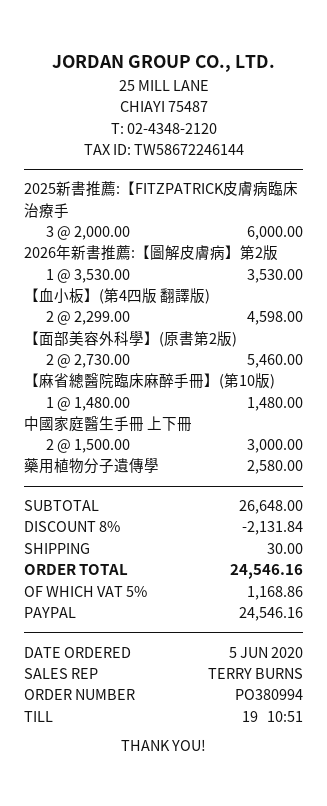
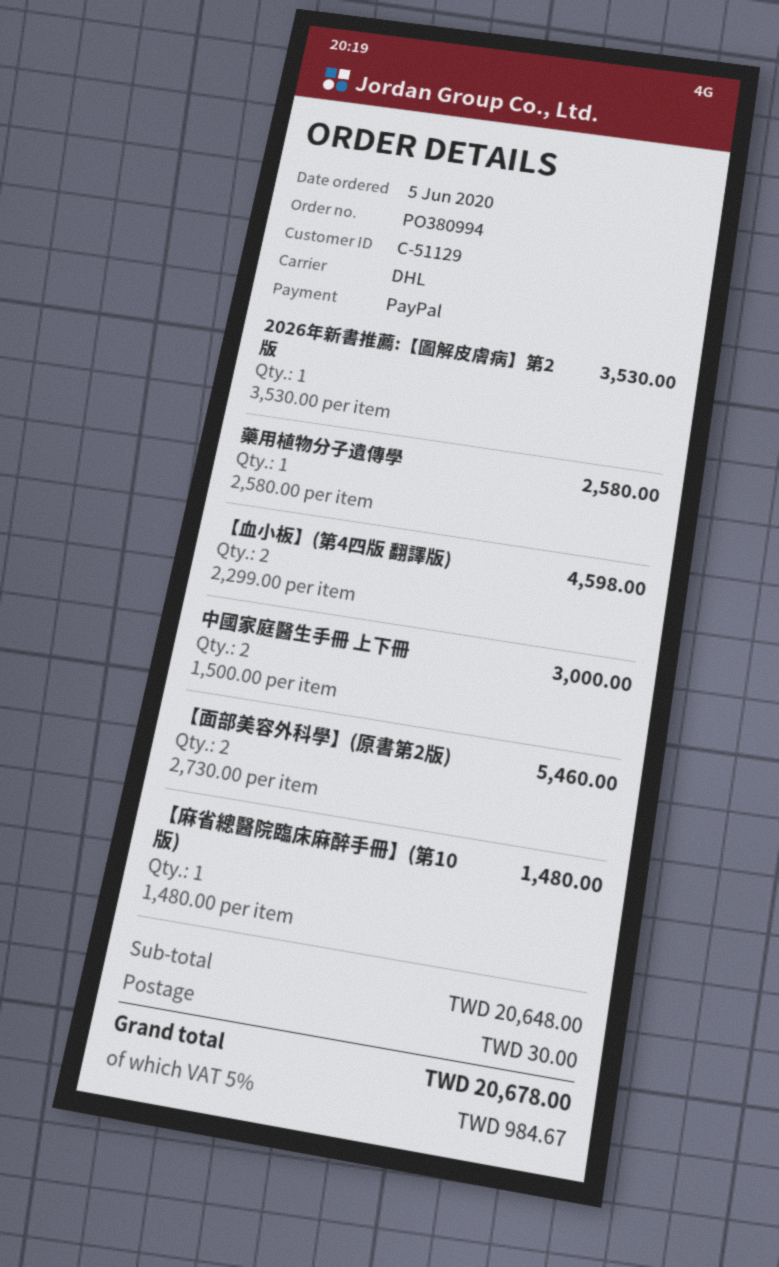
2025新書推薦:【FITZPATRICK皮膚病臨床治療手: 3 x 2000.00 = 6000.00 -> none
subtotal: 26648.00 -> 20648.00
discount: 8% = 2131.84 -> none
tax: 5% = 1168.86 -> 5% = 984.67
total: 24546.16 -> 20678.00

